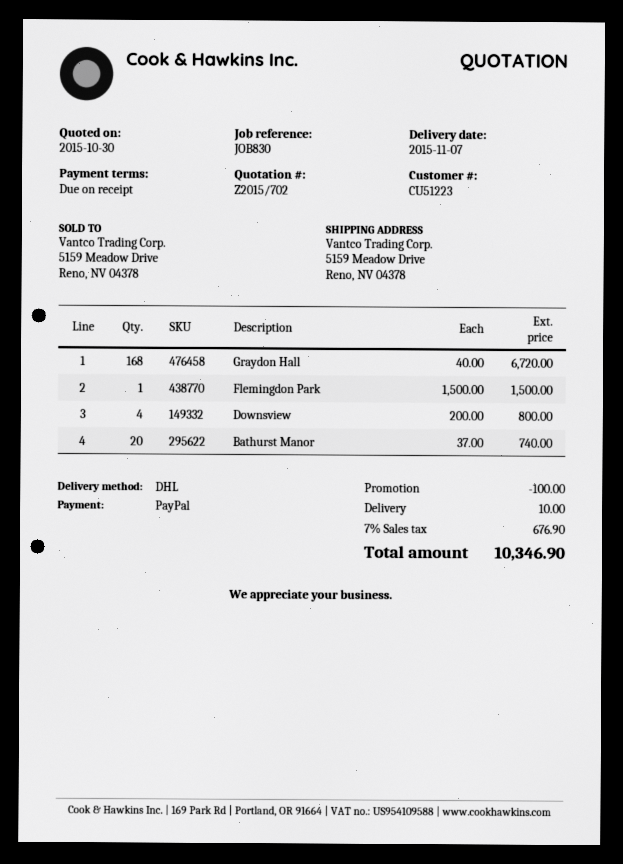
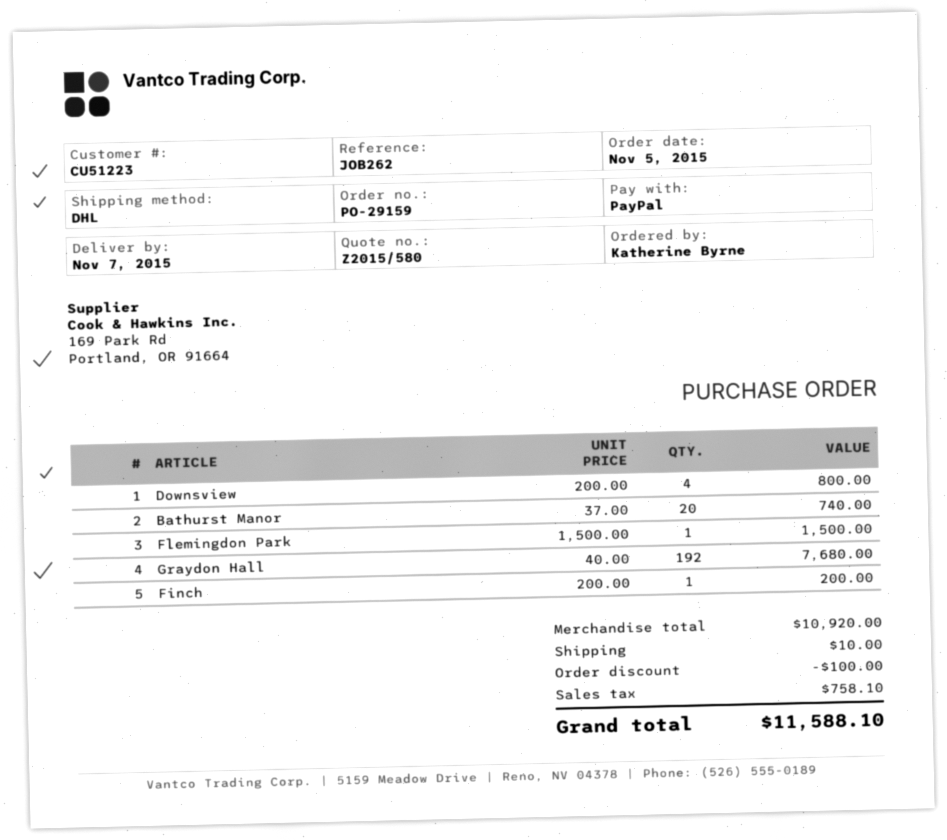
quote number: Z2015/702 -> Z2015/580
reference: JOB830 -> JOB262
Graydon Hall: 168 x 40.00 = 6720.00 -> 192 x 40.00 = 7680.00
Finch: none -> 1 x 200.00 = 200.00
tax: 676.90 -> 758.10
total: 10346.90 -> 11588.10

